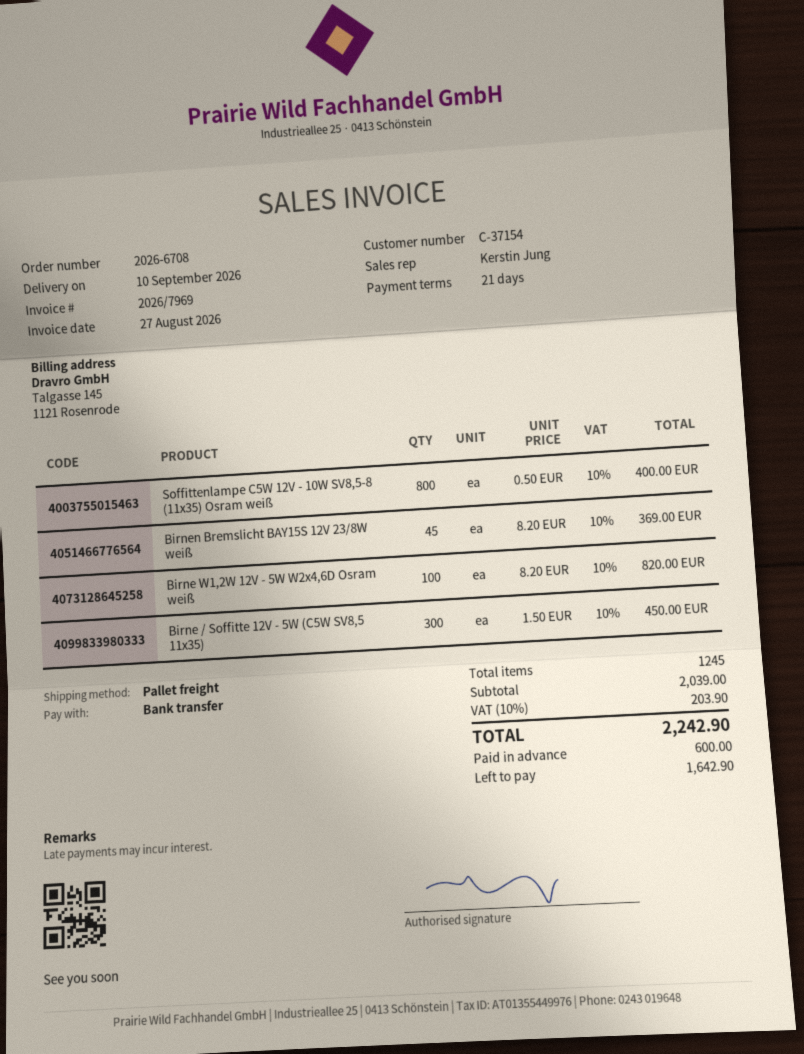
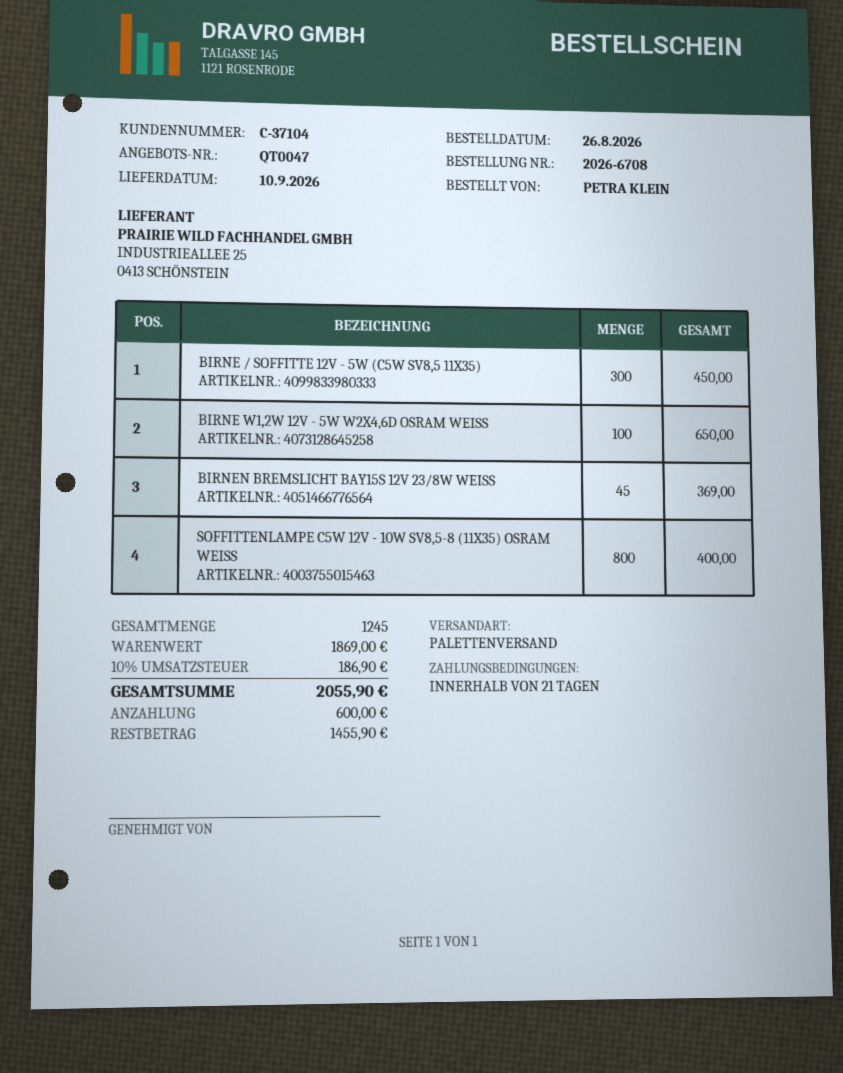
customer number: C-37154 -> C-37104
Birne W1,2W 12V - 5W W2x4,6D Osram weiß: 100 for 820.00 -> 100 for 650.00
subtotal: 2039.00 -> 1869.00
tax: 10% = 203.90 -> 10% = 186.90
total: 2242.90 -> 2055.90
balance: 1642.90 -> 1455.90

